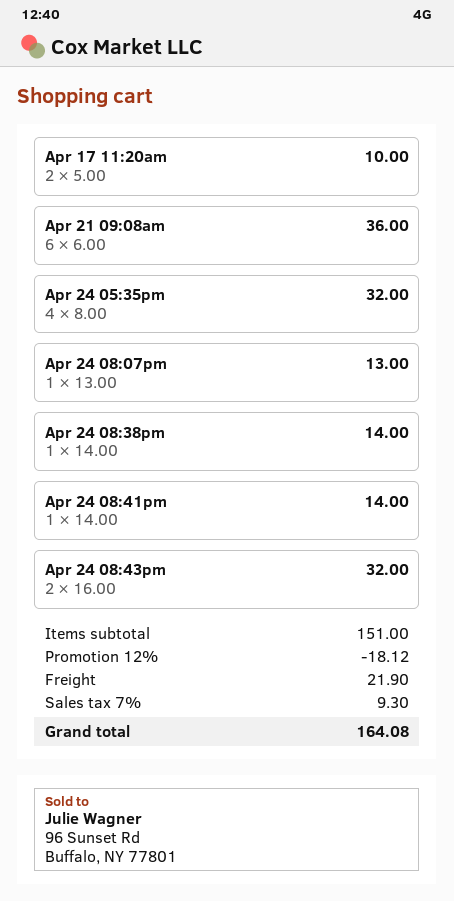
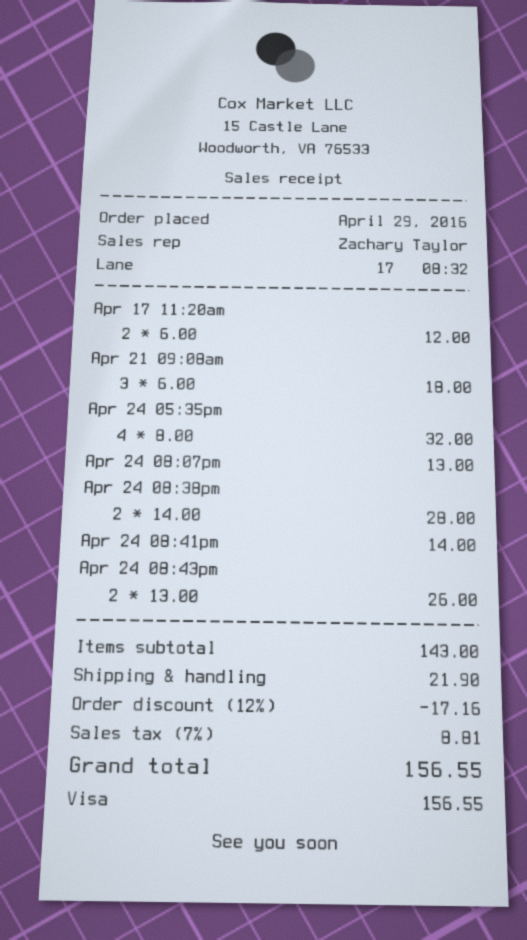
Apr 17 11:20am: 2 x 5.00 = 10.00 -> 2 x 6.00 = 12.00
Apr 21 09:08am: 6 x 6.00 = 36.00 -> 3 x 6.00 = 18.00
Apr 24 08:38pm: 1 x 14.00 = 14.00 -> 2 x 14.00 = 28.00
Apr 24 08:43pm: 2 x 16.00 = 32.00 -> 2 x 13.00 = 26.00
subtotal: 151.00 -> 143.00
discount: 12% = 18.12 -> 12% = 17.16
tax: 7% = 9.30 -> 7% = 8.81
total: 164.08 -> 156.55

